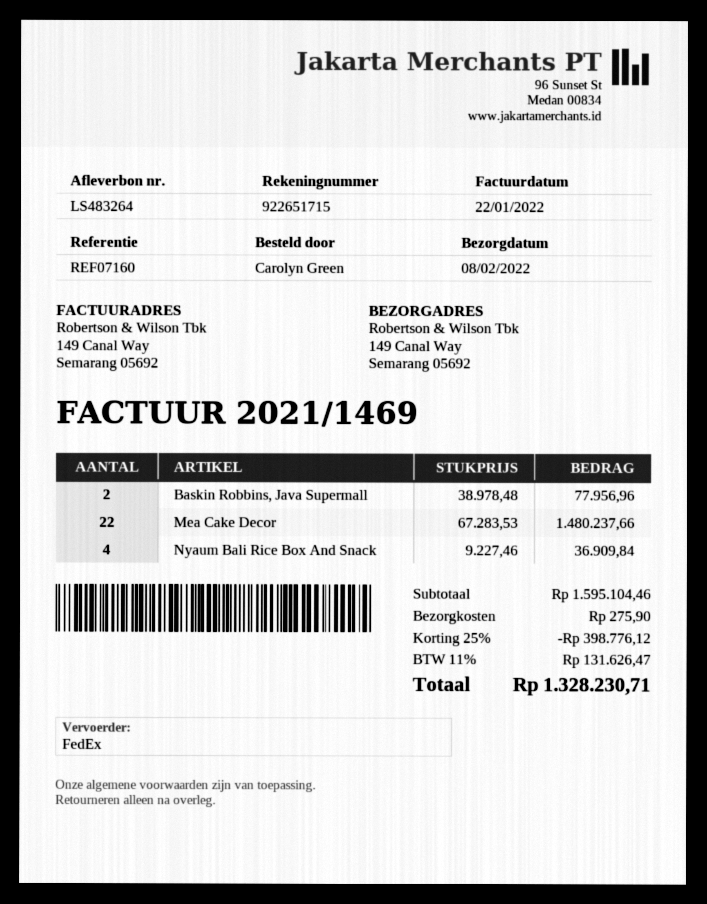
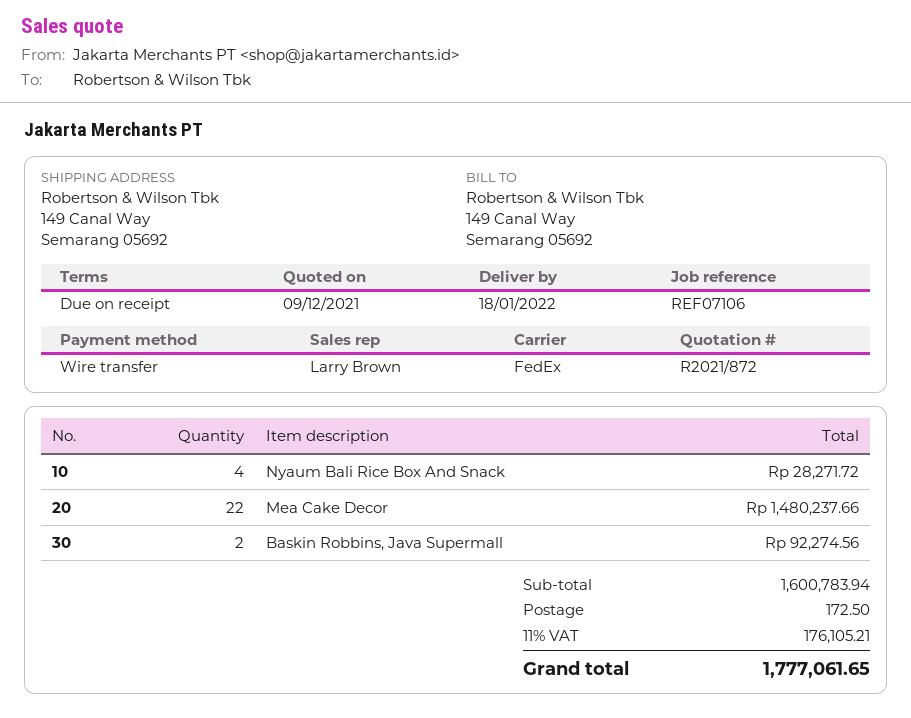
delivery date: 2022-02-08 -> 2022-01-18
reference: REF07160 -> REF07106
Baskin Robbins, Java Supermall: 2 for 77956.96 -> 2 for 92274.56
Nyaum Bali Rice Box And Snack: 4 for 36909.84 -> 4 for 28271.72
subtotal: 1595104.46 -> 1600783.94
discount: 25% = 398776.12 -> none
shipping: 275.90 -> 172.50
tax: 11% = 131626.47 -> 11% = 176105.21
total: 1328230.71 -> 1777061.65

